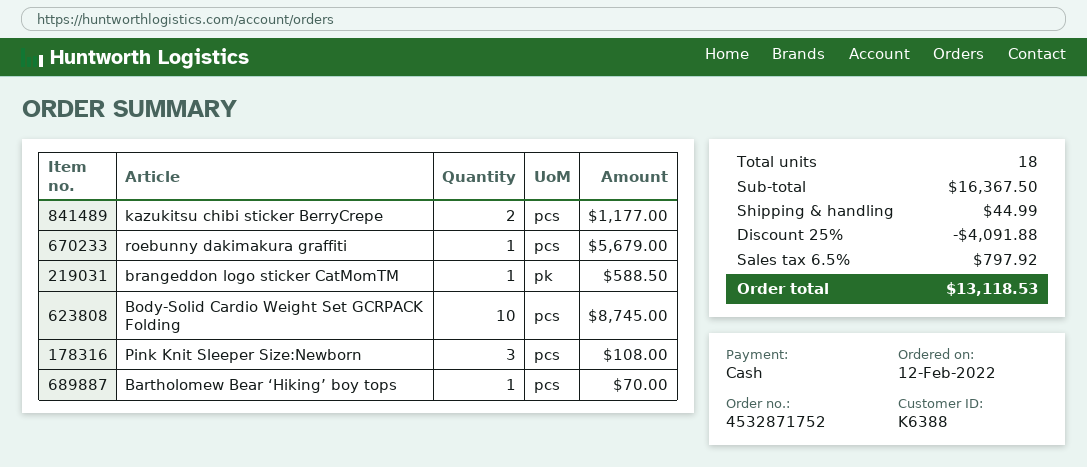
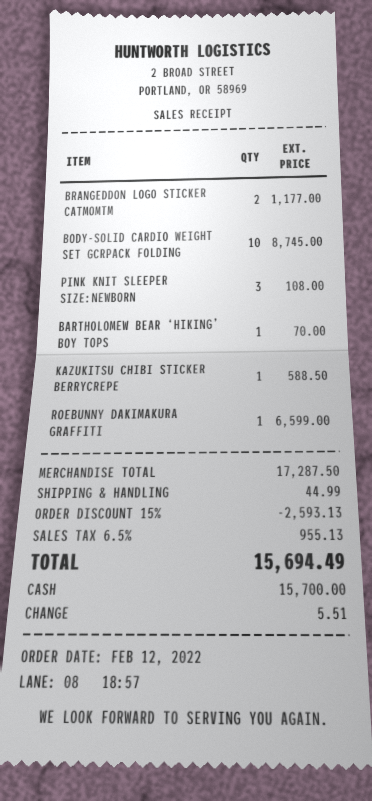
kazukitsu chibi sticker BerryCrepe: 2 for 1177.00 -> 1 for 588.50
roebunny dakimakura graffiti: 1 for 5679.00 -> 1 for 6599.00
brangeddon logo sticker CatMomTM: 1 for 588.50 -> 2 for 1177.00
subtotal: 16367.50 -> 17287.50
discount: 25% = 4091.88 -> 15% = 2593.13
tax: 6.5% = 797.92 -> 6.5% = 955.13
total: 13118.53 -> 15694.49

